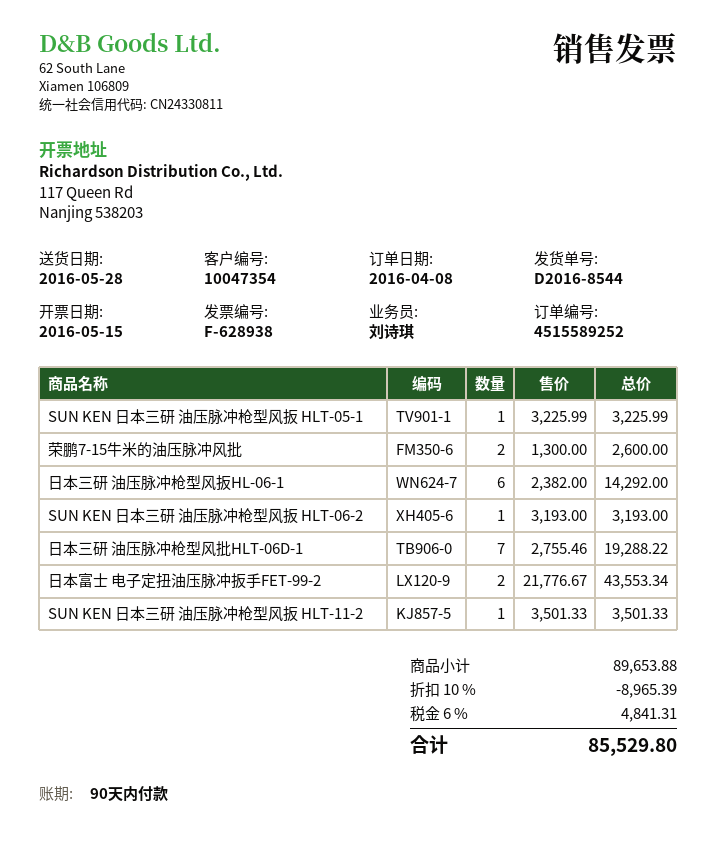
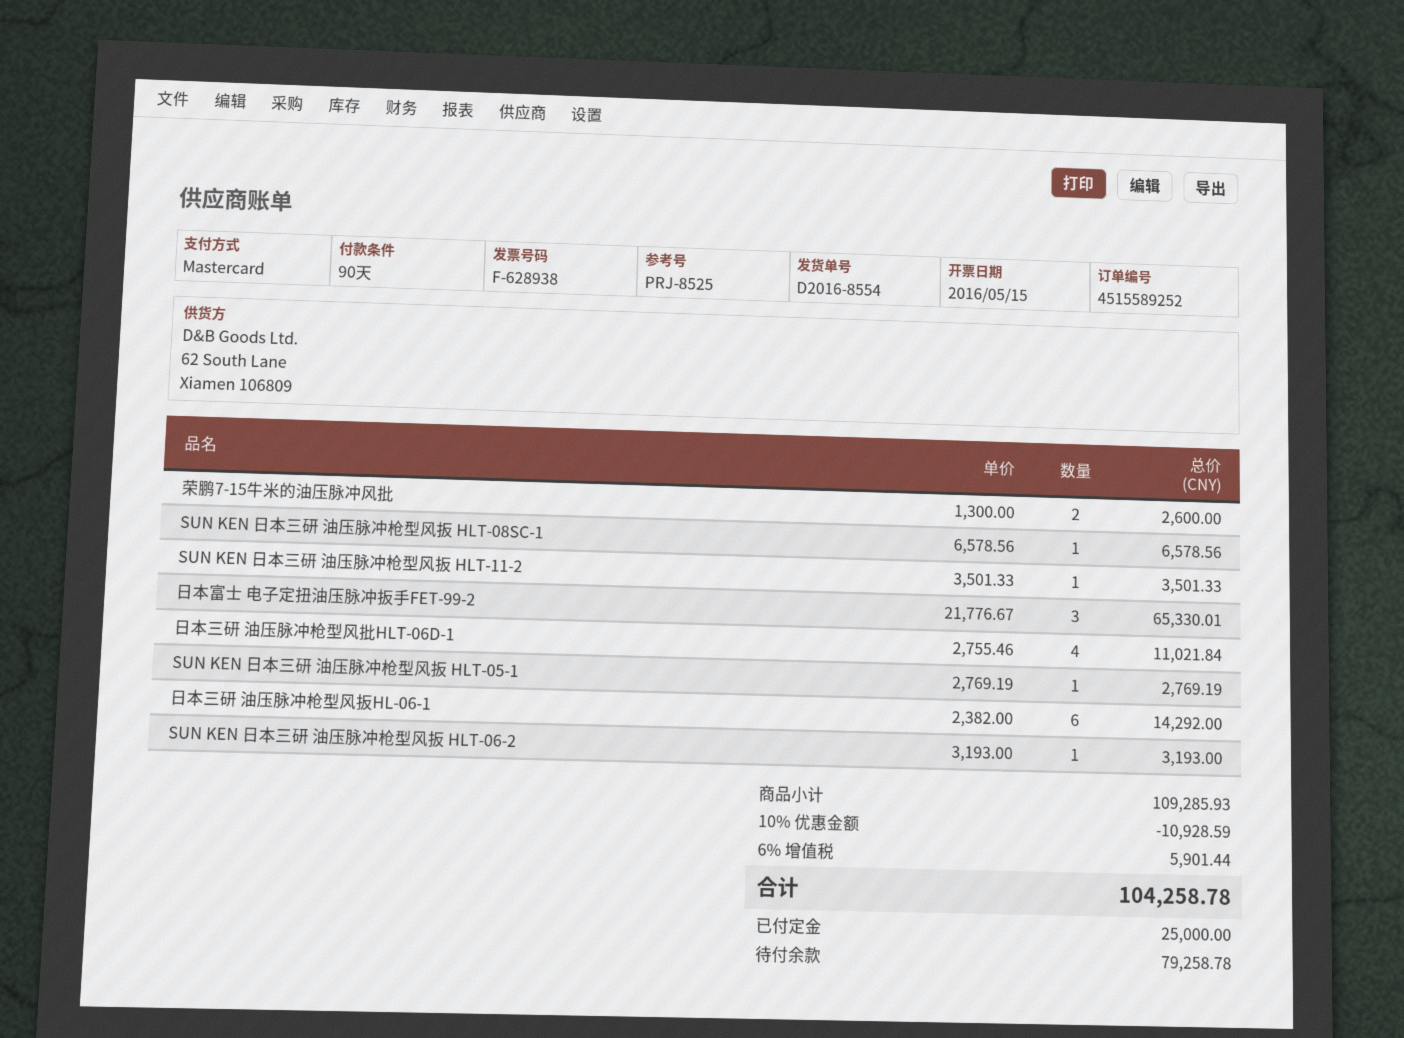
delivery note number: D2016-8544 -> D2016-8554
SUN KEN 日本三研 油压脉冲枪型风扳 HLT-05-1: 1 x 3225.99 = 3225.99 -> 1 x 2769.19 = 2769.19
日本三研 油压脉冲枪型风批HLT-06D-1: 7 x 2755.46 = 19288.22 -> 4 x 2755.46 = 11021.84
日本富士 电子定扭油压脉冲扳手FET-99-2: 2 x 21776.67 = 43553.34 -> 3 x 21776.67 = 65330.01
SUN KEN 日本三研 油压脉冲枪型风扳 HLT-08SC-1: none -> 1 x 6578.56 = 6578.56
subtotal: 89653.88 -> 109285.93
discount: 10% = 8965.39 -> 10% = 10928.59
tax: 6% = 4841.31 -> 6% = 5901.44
total: 85529.80 -> 104258.78

